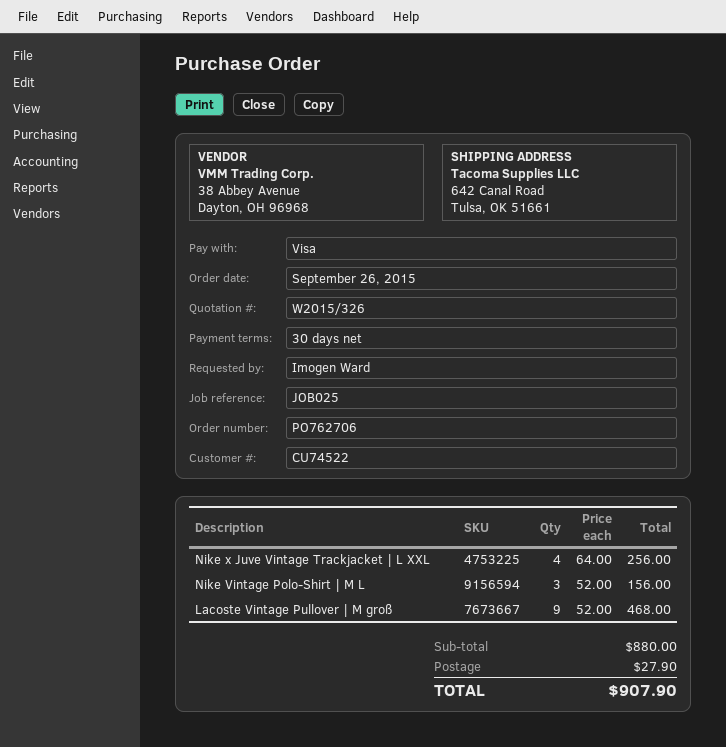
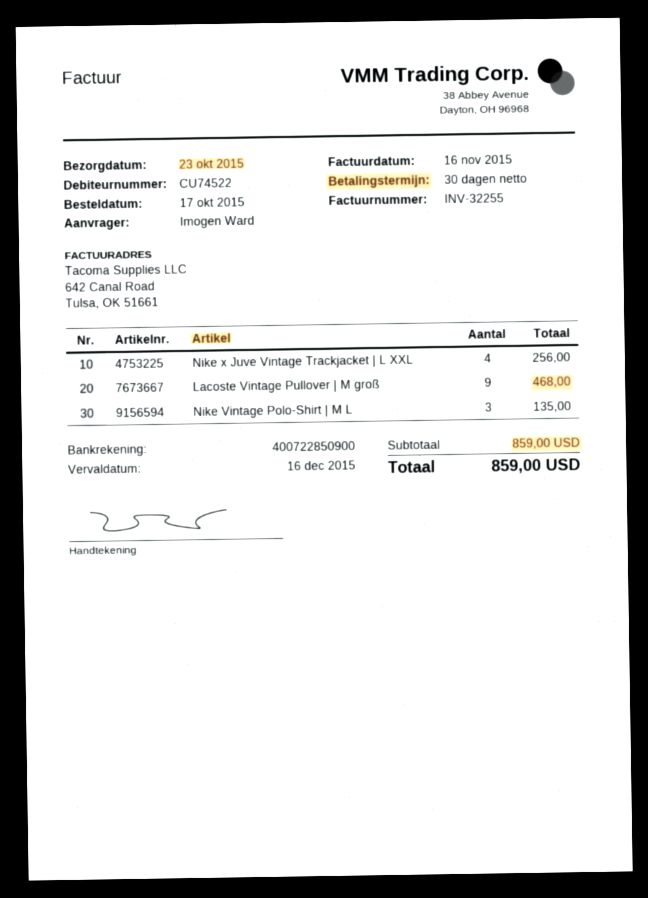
order date: 2015-09-26 -> 2015-10-17
Nike Vintage Polo-Shirt | M L: 3 for 156.00 -> 3 for 135.00
subtotal: 880.00 -> 859.00
shipping: 27.90 -> none
total: 907.90 -> 859.00

